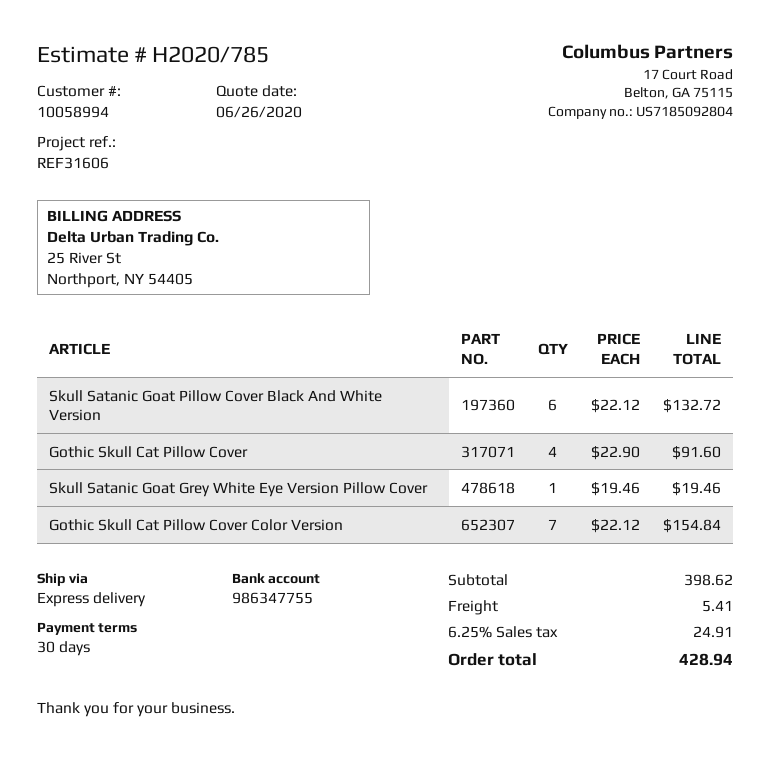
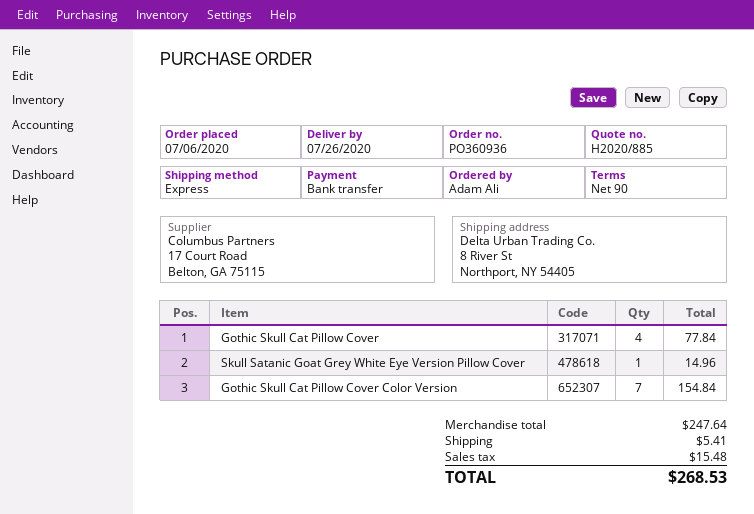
quote number: H2020/785 -> H2020/885
payment terms: 30 days -> 90 days
Skull Satanic Goat Pillow Cover Black And White Version: 6 for 132.72 -> none
Gothic Skull Cat Pillow Cover: 4 for 91.60 -> 4 for 77.84
Skull Satanic Goat Grey White Eye Version Pillow Cover: 1 for 19.46 -> 1 for 14.96
subtotal: 398.62 -> 247.64
tax: 24.91 -> 15.48
total: 428.94 -> 268.53

